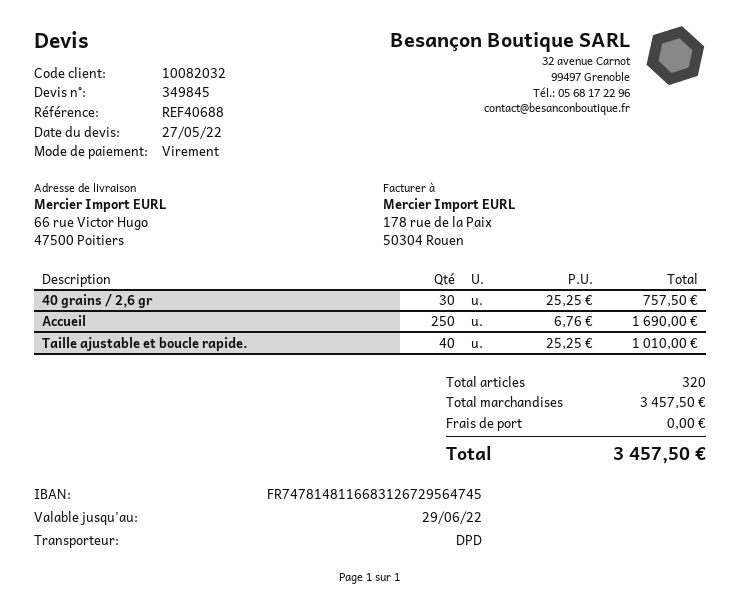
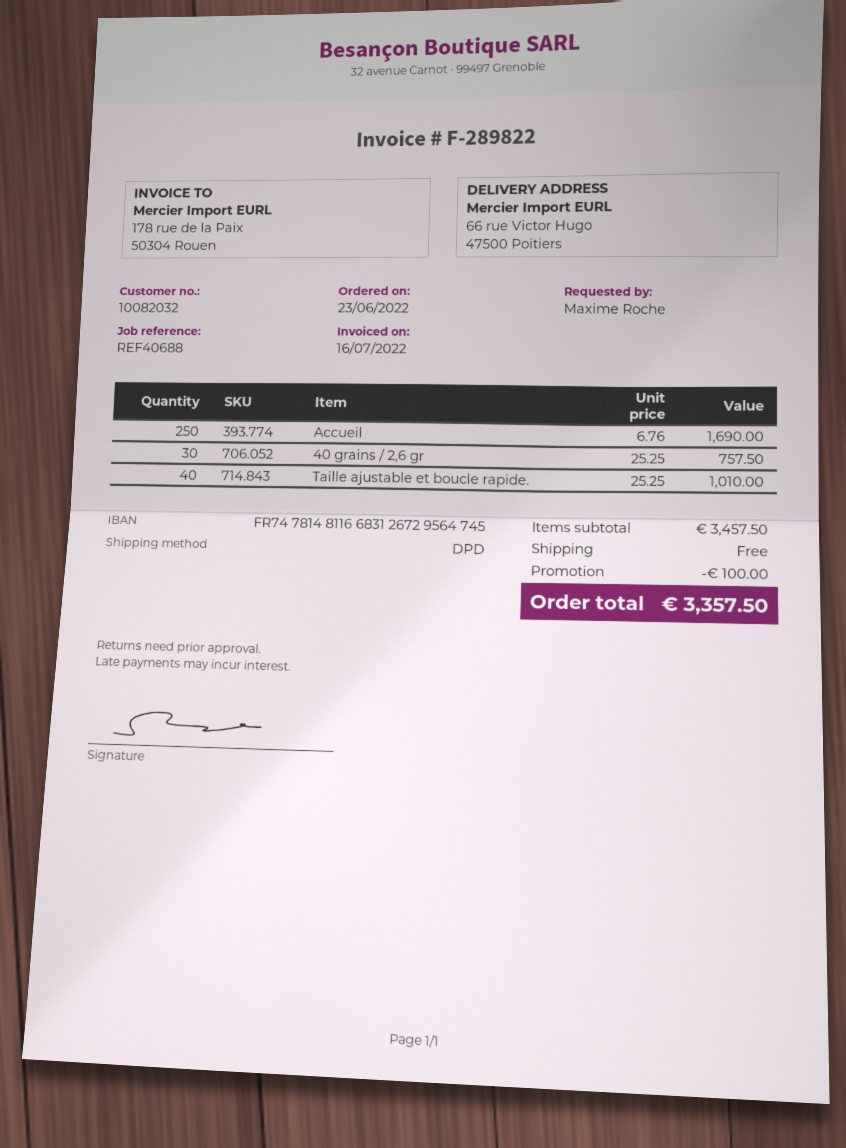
discount: none -> 100.00
total: 3457.50 -> 3357.50

